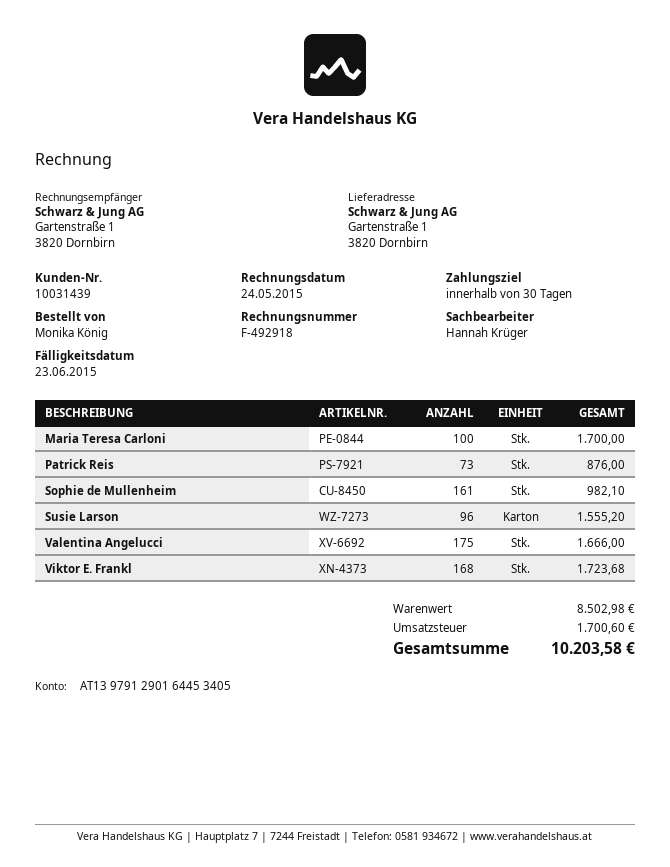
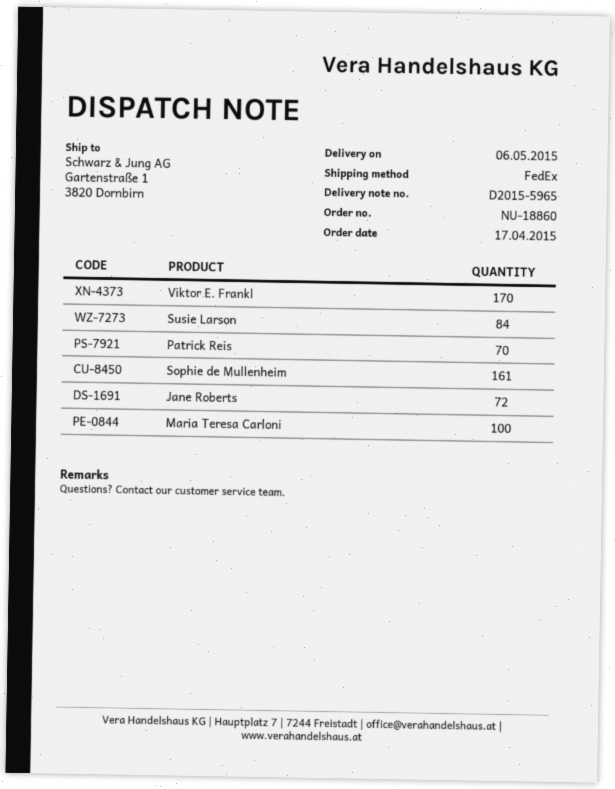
Patrick Reis: 73 -> 70
Susie Larson: 96 -> 84
Valentina Angelucci: 175 -> none
Viktor E. Frankl: 168 -> 170
Jane Roberts: none -> 72

